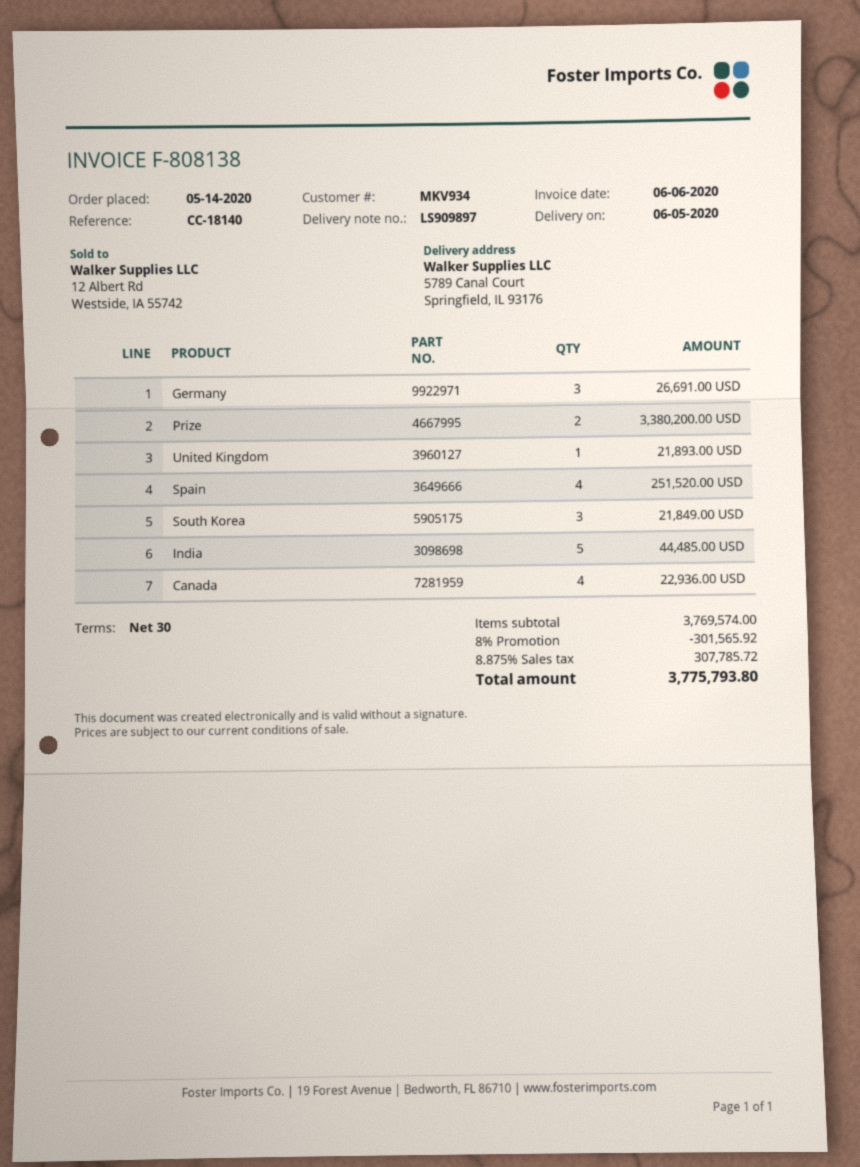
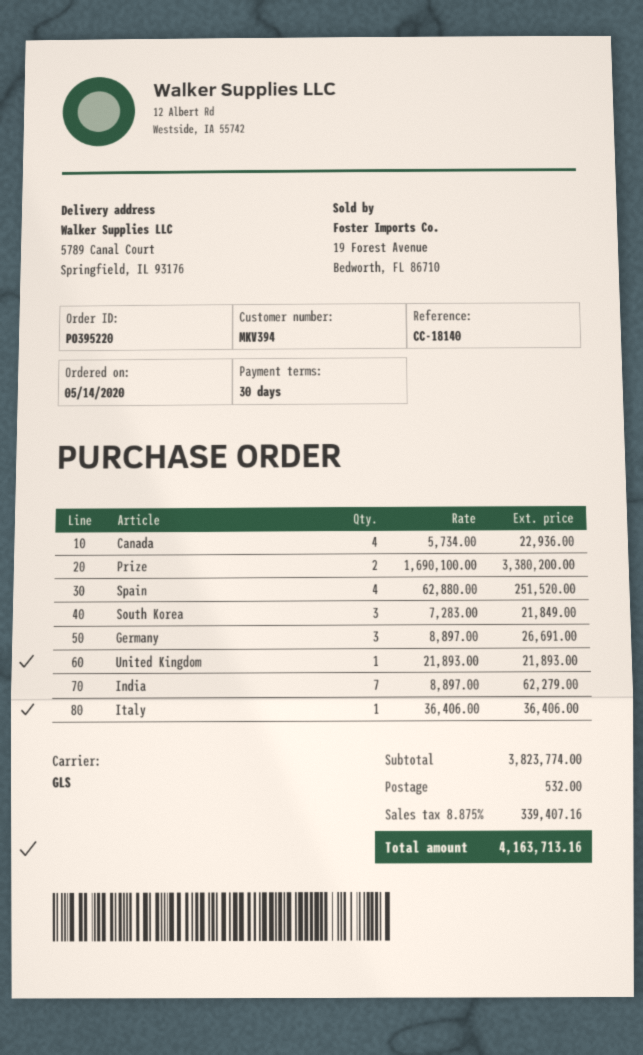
customer number: MKV934 -> MKV394
India: 5 for 44485.00 -> 7 for 62279.00
Italy: none -> 1 for 36406.00
subtotal: 3769574.00 -> 3823774.00
discount: 8% = 301565.92 -> none
shipping: none -> 532.00
tax: 8.875% = 307785.72 -> 8.875% = 339407.16
total: 3775793.80 -> 4163713.16

